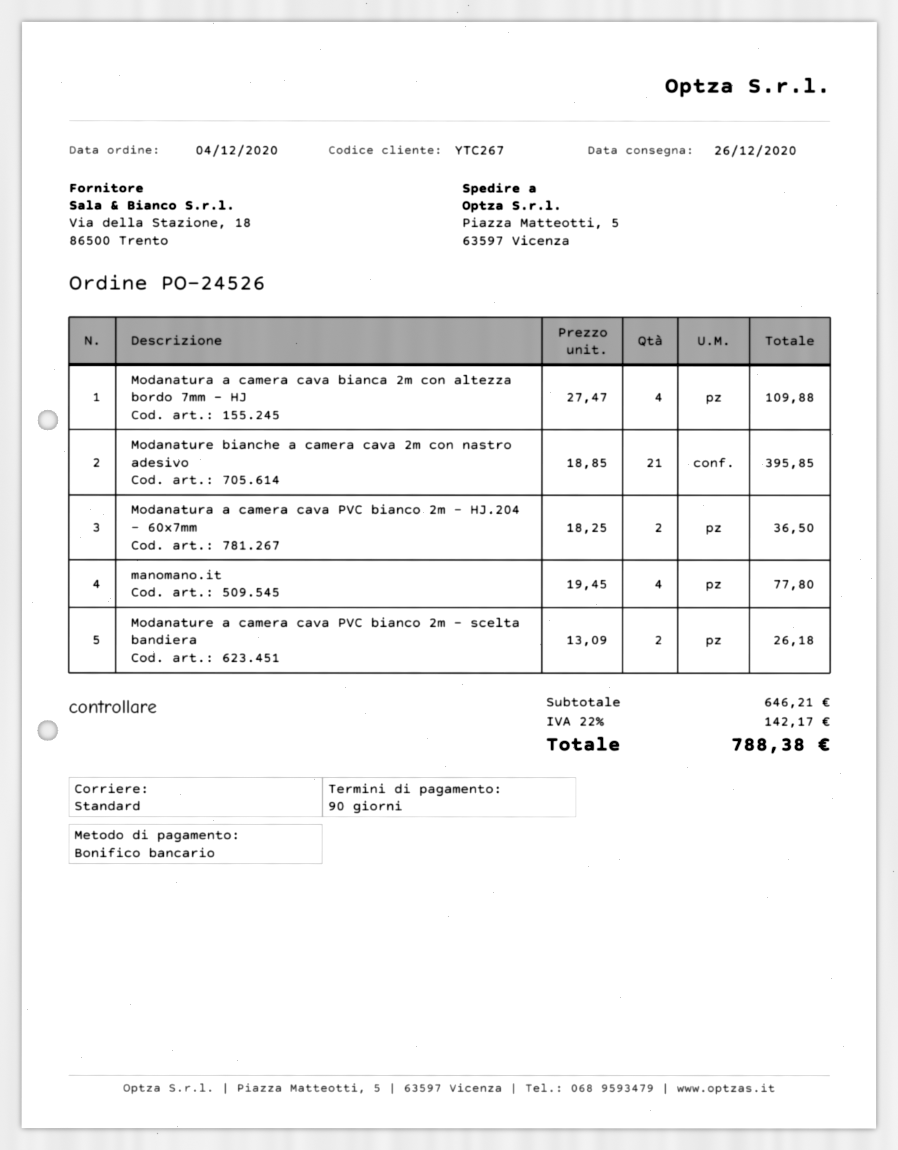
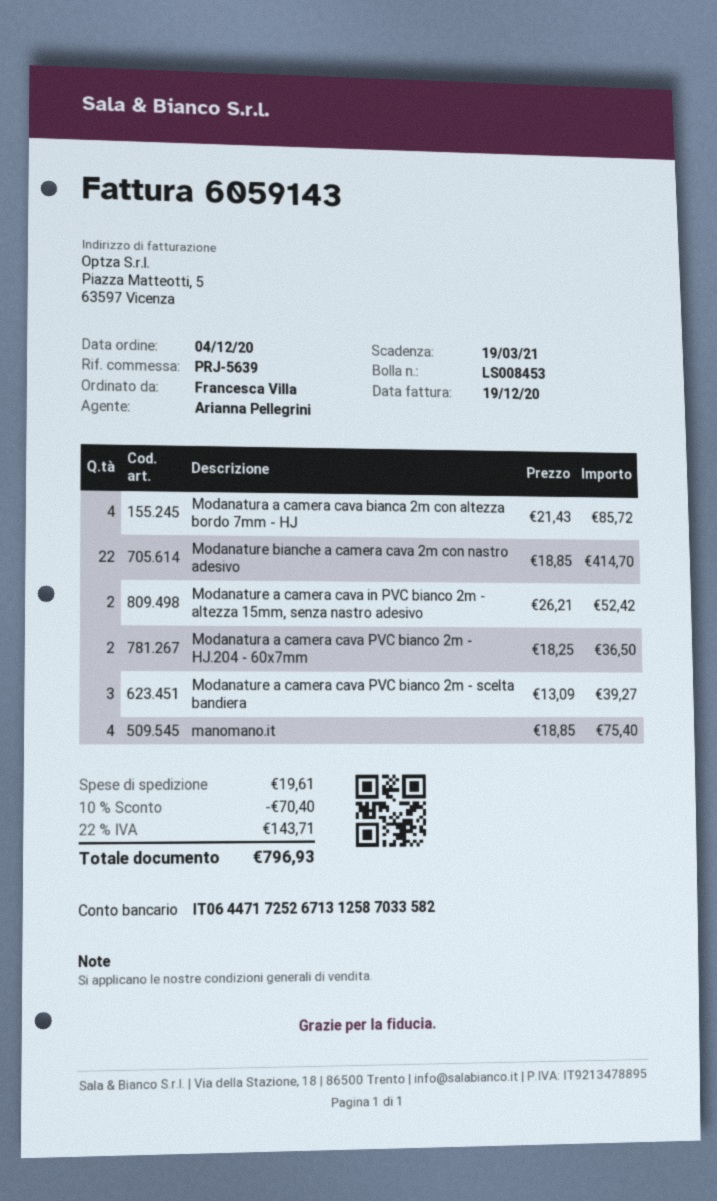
Modanatura a camera cava bianca 2m con altezza bordo 7mm - HJ: 4 x 27.47 = 109.88 -> 4 x 21.43 = 85.72
Modanature bianche a camera cava 2m con nastro adesivo: 21 x 18.85 = 395.85 -> 22 x 18.85 = 414.70
manomano.it: 4 x 19.45 = 77.80 -> 4 x 18.85 = 75.40
Modanature a camera cava PVC bianco 2m - scelta bandiera: 2 x 13.09 = 26.18 -> 3 x 13.09 = 39.27
Modanature a camera cava in PVC bianco 2m - altezza 15mm, senza nastro adesivo: none -> 2 x 26.21 = 52.42
discount: none -> 10% = 70.40
shipping: none -> 19.61
tax: 22% = 142.17 -> 22% = 143.71
total: 788.38 -> 796.93

